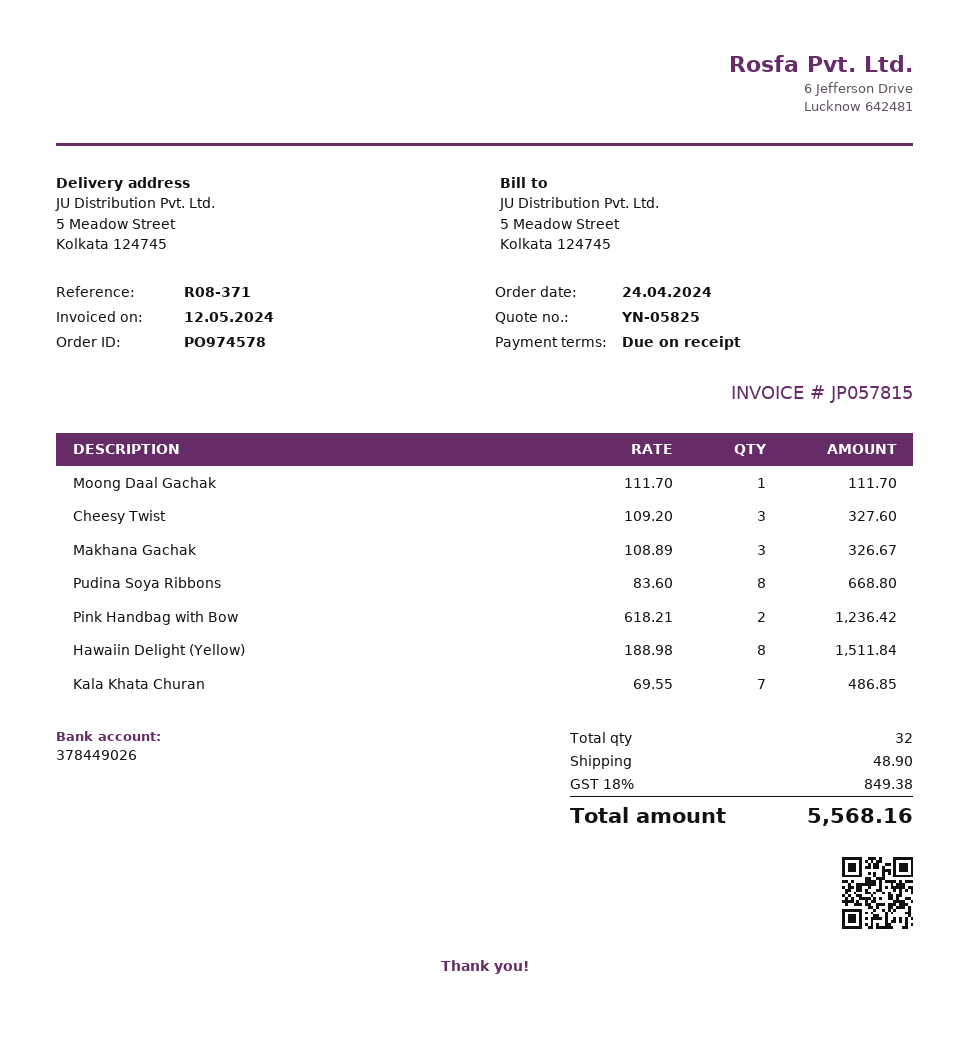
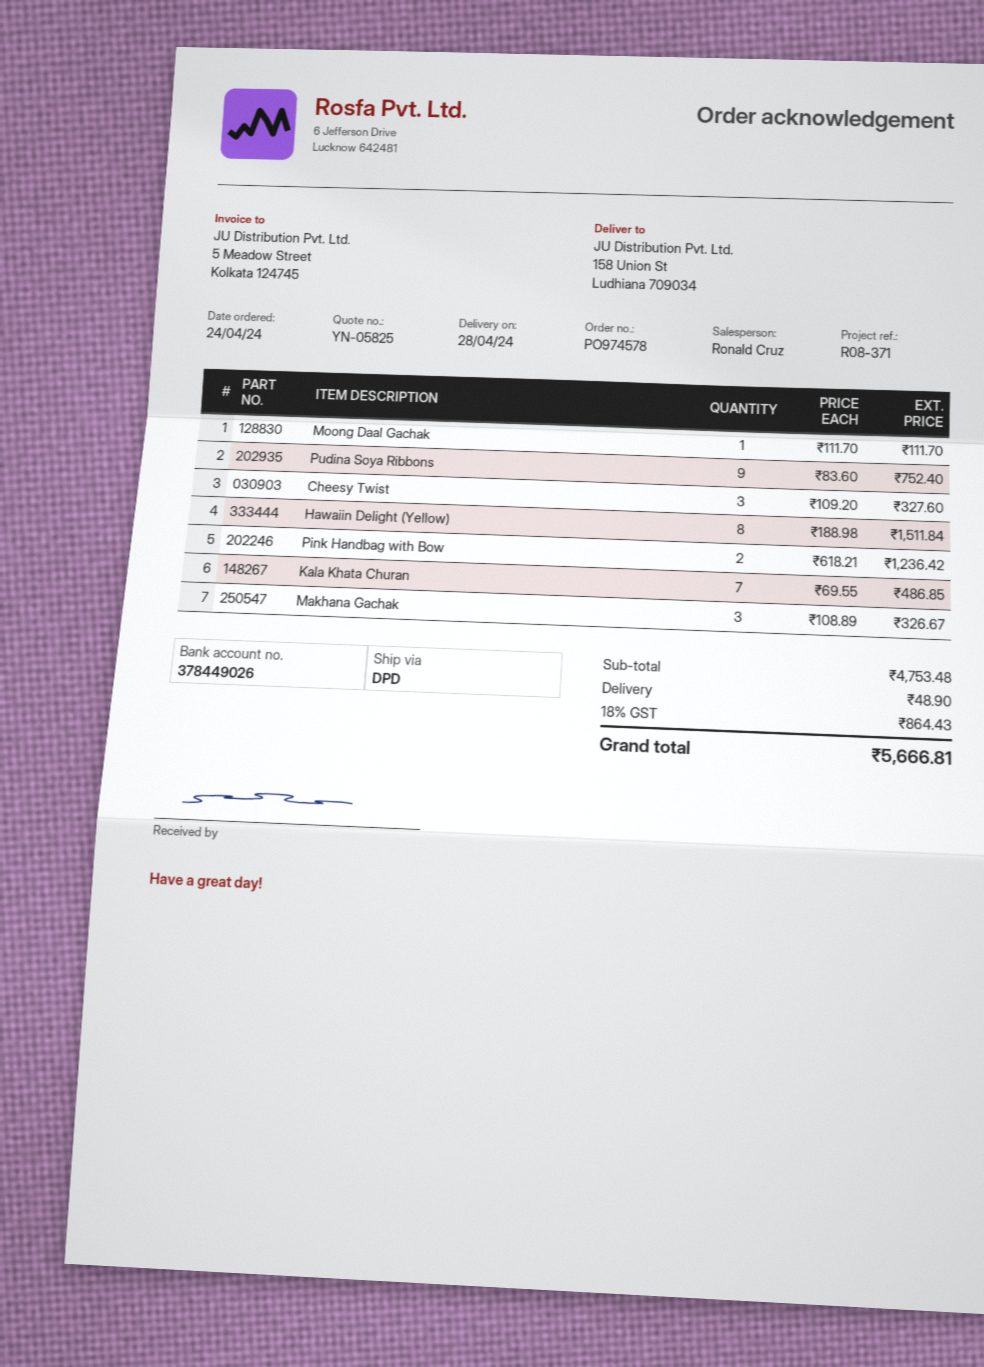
ship to: 5 Meadow Street, Kolkata 124745 -> 158 Union St, Ludhiana 709034
Pudina Soya Ribbons: 8 x 83.60 = 668.80 -> 9 x 83.60 = 752.40
tax: 18% = 849.38 -> 18% = 864.43
total: 5568.16 -> 5666.81

